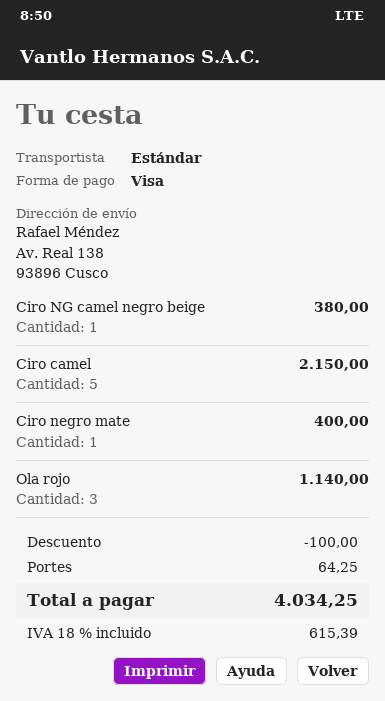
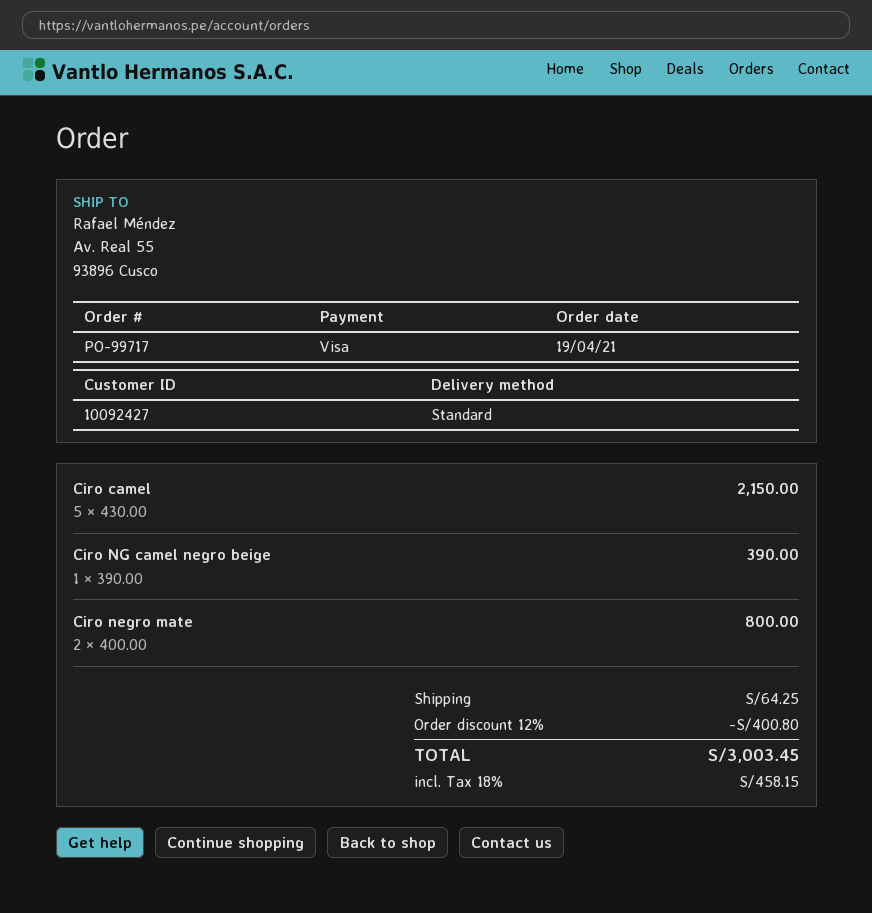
ship to: Av. Real 138, 93896 Cusco -> Av. Real 55, 93896 Cusco
Ciro NG camel negro beige: 1 for 380.00 -> 1 for 390.00
Ciro negro mate: 1 for 400.00 -> 2 for 800.00
Ola rojo: 3 for 1140.00 -> none
discount: 100.00 -> 400.80
tax: 18% = 615.39 -> 18% = 458.15
total: 4034.25 -> 3003.45

